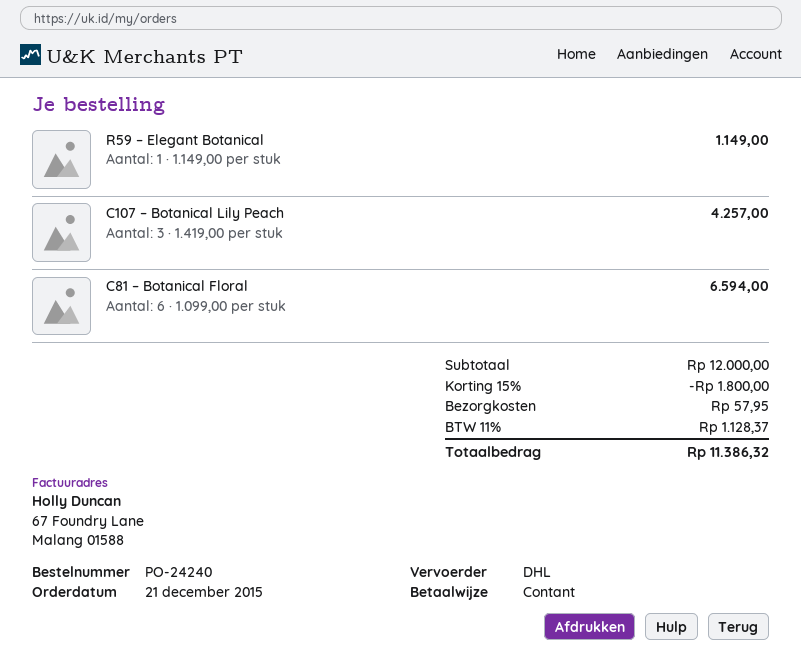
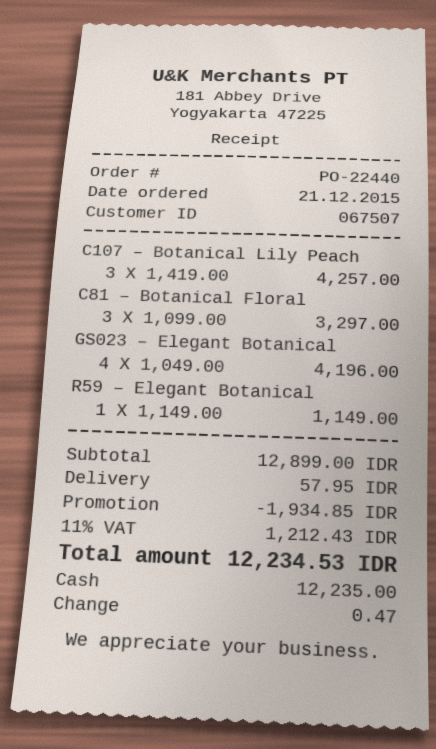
order number: PO-24240 -> PO-22440
C81 – Botanical Floral: 6 x 1099.00 = 6594.00 -> 3 x 1099.00 = 3297.00
GS023 – Elegant Botanical: none -> 4 x 1049.00 = 4196.00
subtotal: 12000.00 -> 12899.00
discount: 1800.00 -> 1934.85
tax: 11% = 1128.37 -> 11% = 1212.43
total: 11386.32 -> 12234.53

